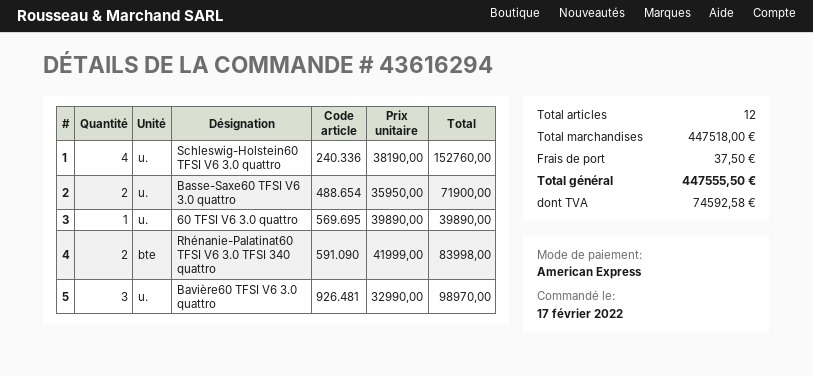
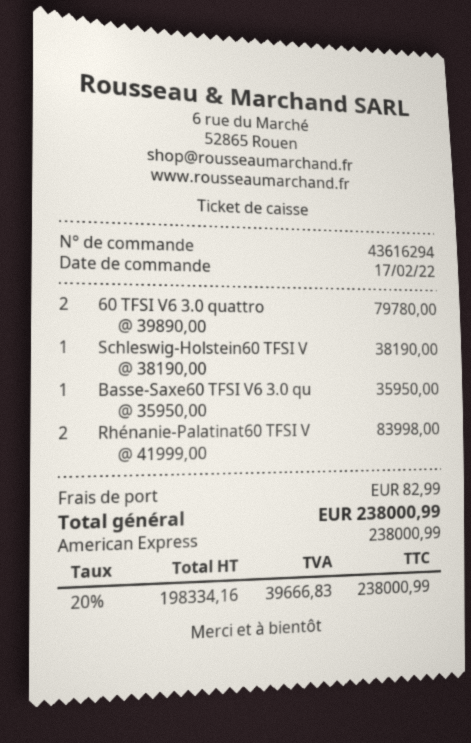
Schleswig-Holstein60 TFSI V6 3.0 quattro: 4 x 38190.00 = 152760.00 -> 1 x 38190.00 = 38190.00
Basse-Saxe60 TFSI V6 3.0 quattro: 2 x 35950.00 = 71900.00 -> 1 x 35950.00 = 35950.00
60 TFSI V6 3.0 quattro: 1 x 39890.00 = 39890.00 -> 2 x 39890.00 = 79780.00
Bavière60 TFSI V6 3.0 quattro: 3 x 32990.00 = 98970.00 -> none
shipping: 37.50 -> 82.99
tax: 74592.58 -> 39666.83
total: 447555.50 -> 238000.99

